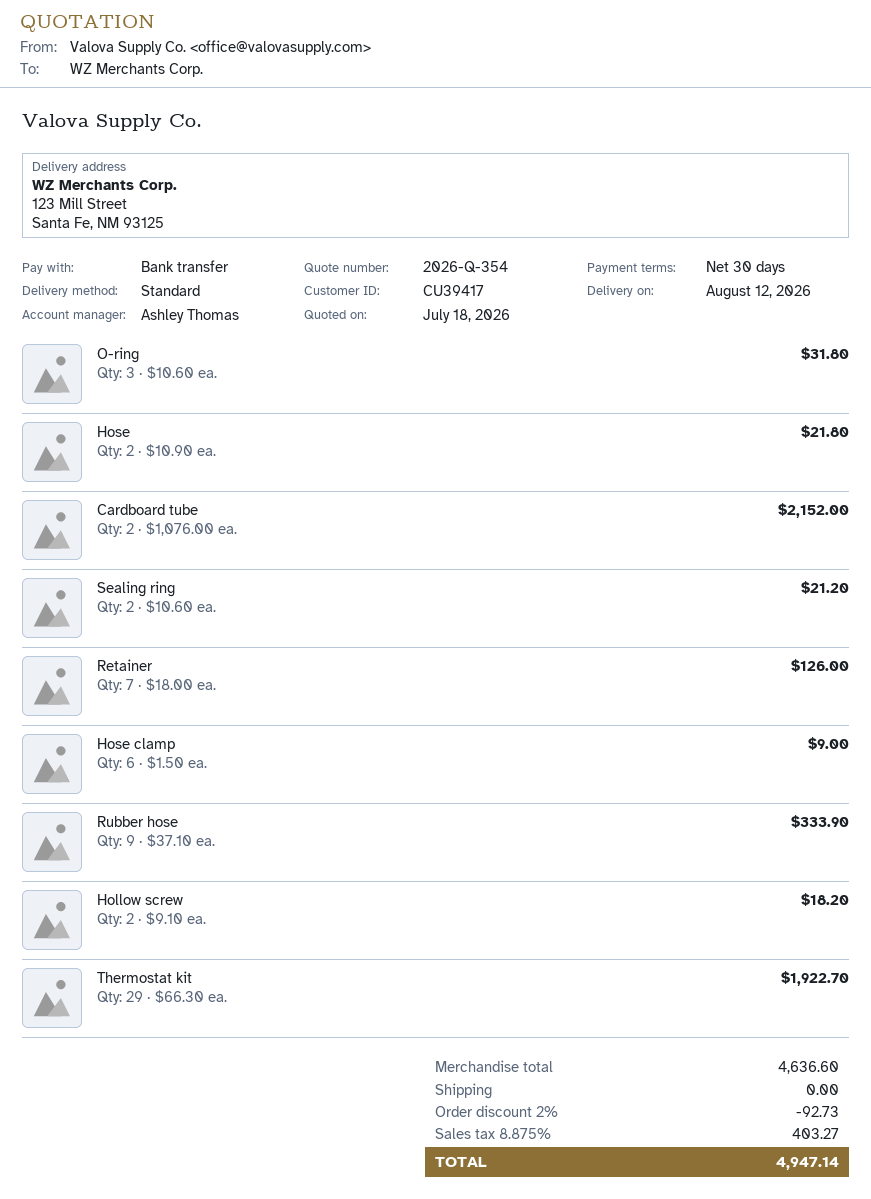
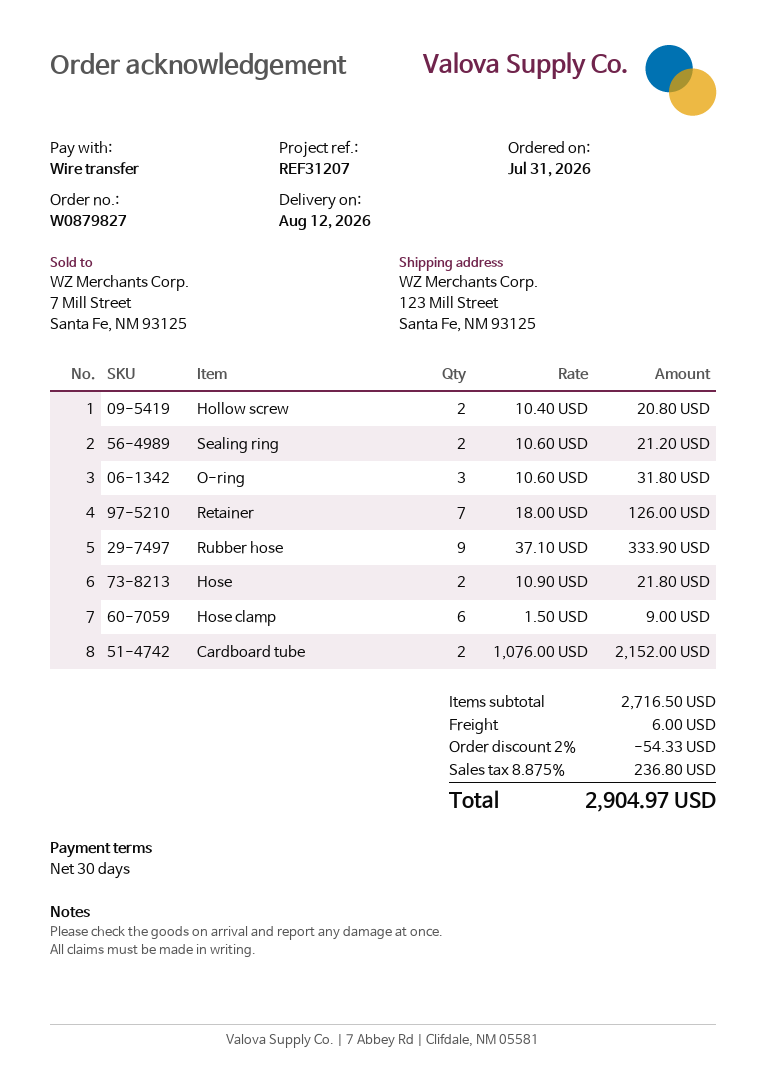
Hollow screw: 2 x 9.10 = 18.20 -> 2 x 10.40 = 20.80
Thermostat kit: 29 x 66.30 = 1922.70 -> none
subtotal: 4636.60 -> 2716.50
discount: 2% = 92.73 -> 2% = 54.33
shipping: 0.00 -> 6.00
tax: 8.875% = 403.27 -> 8.875% = 236.80
total: 4947.14 -> 2904.97

